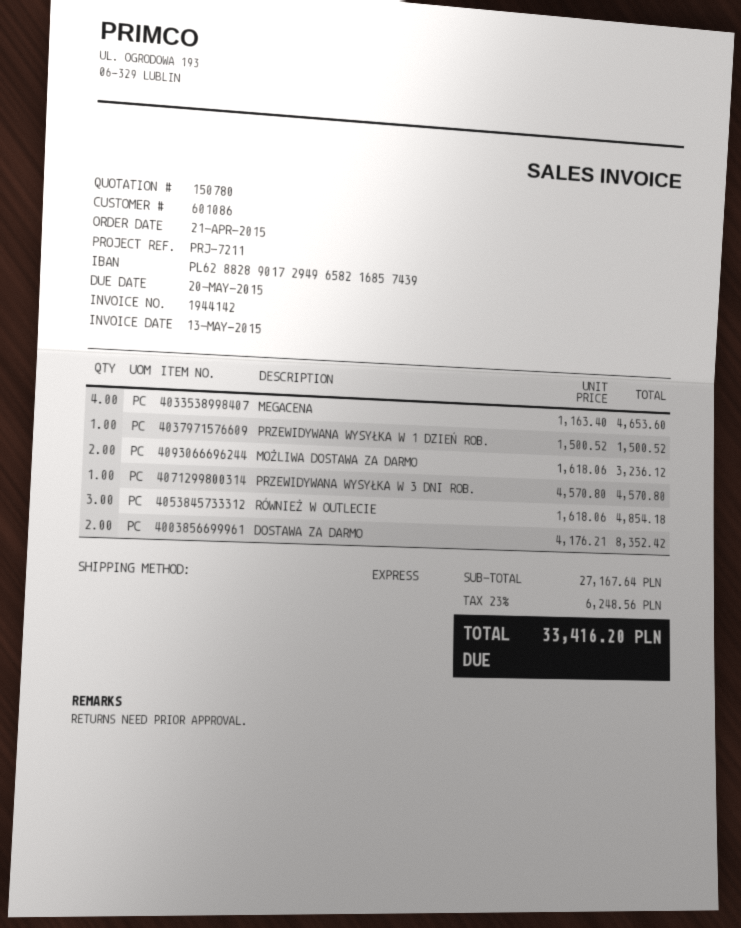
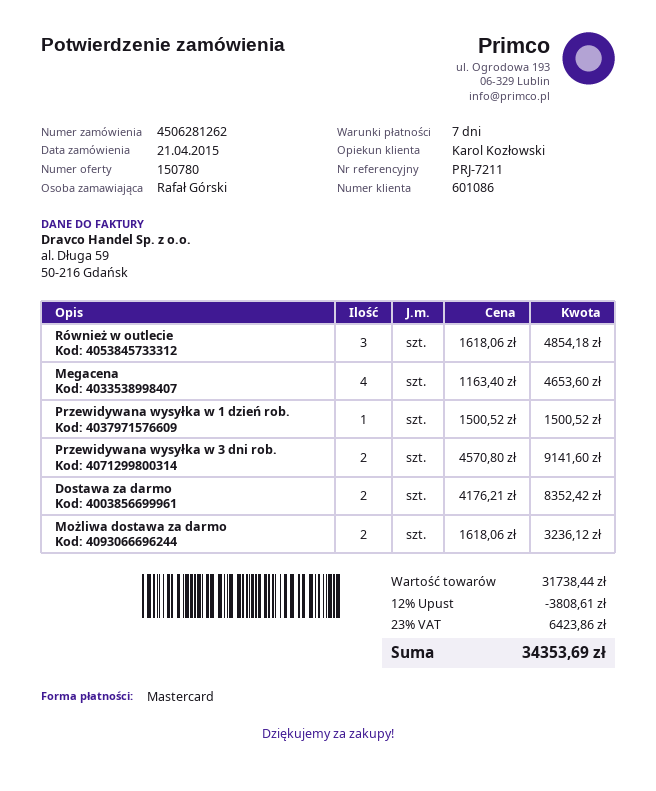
PRZEWIDYWANA WYSYŁKA W 3 DNI ROB.: 1 x 4570.80 = 4570.80 -> 2 x 4570.80 = 9141.60
subtotal: 27167.64 -> 31738.44
discount: none -> 12% = 3808.61
tax: 23% = 6248.56 -> 23% = 6423.86
total: 33416.20 -> 34353.69

